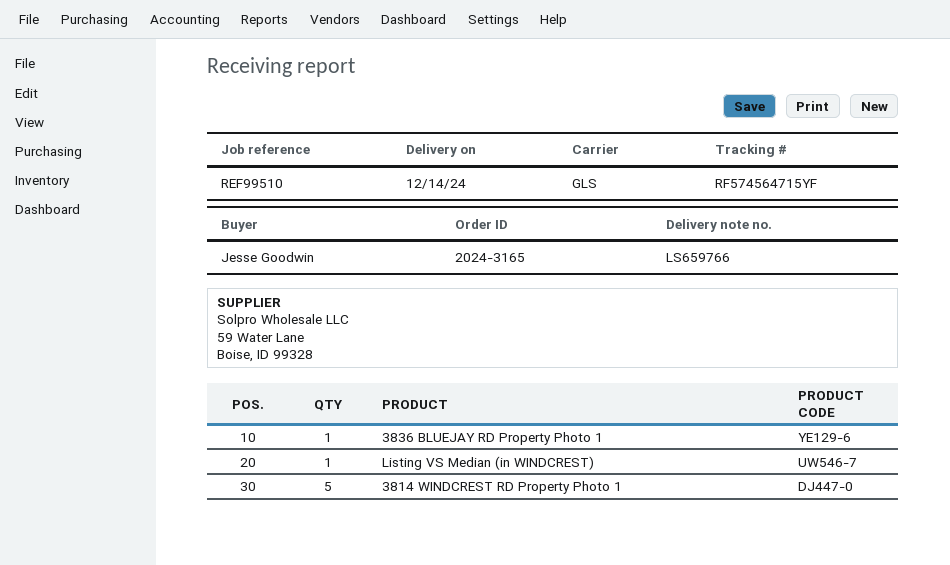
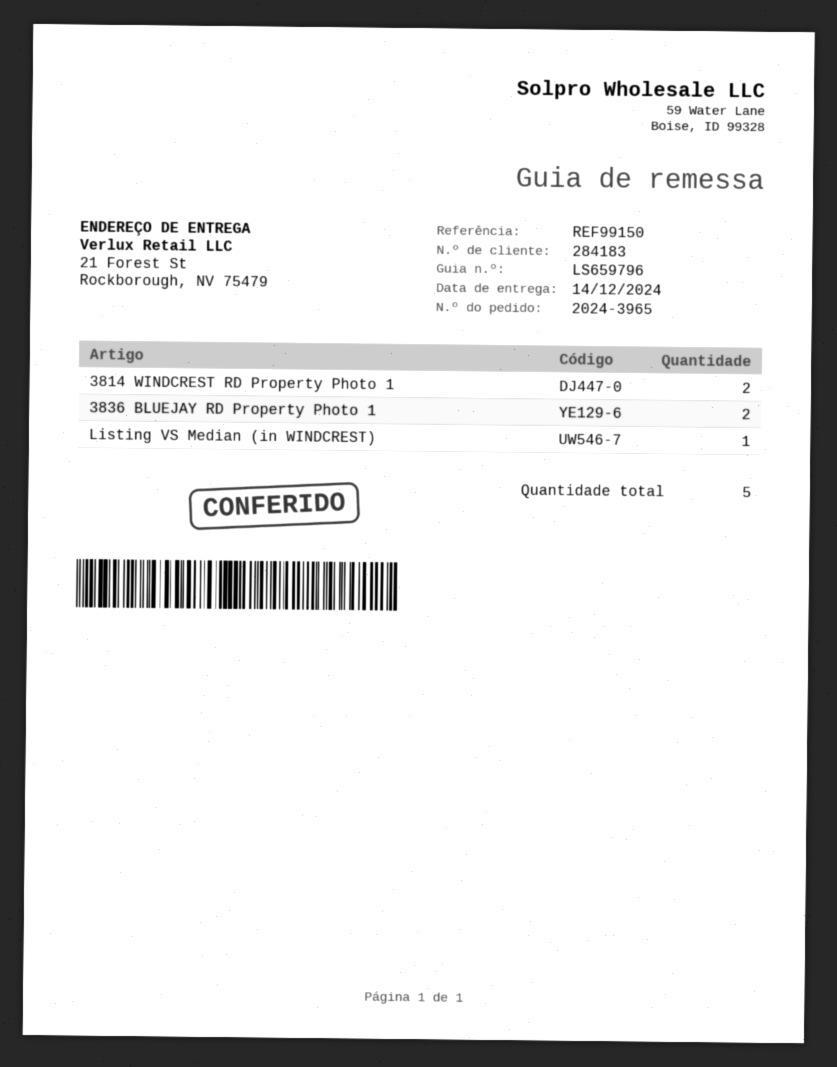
order number: 2024-3165 -> 2024-3965
delivery note number: LS659766 -> LS659796
reference: REF99510 -> REF99150
3836 BLUEJAY RD Property Photo 1: 1 -> 2
3814 WINDCREST RD Property Photo 1: 5 -> 2

